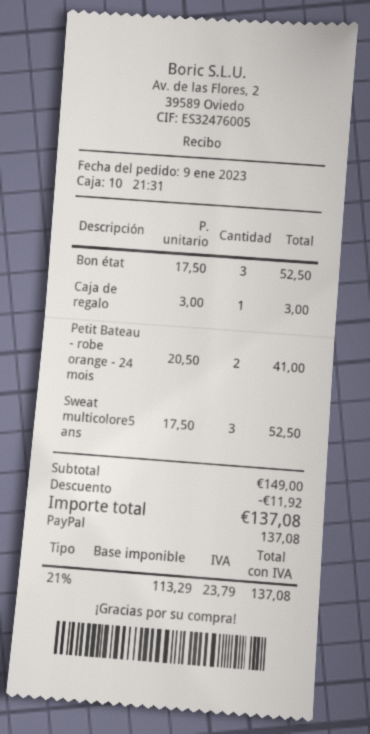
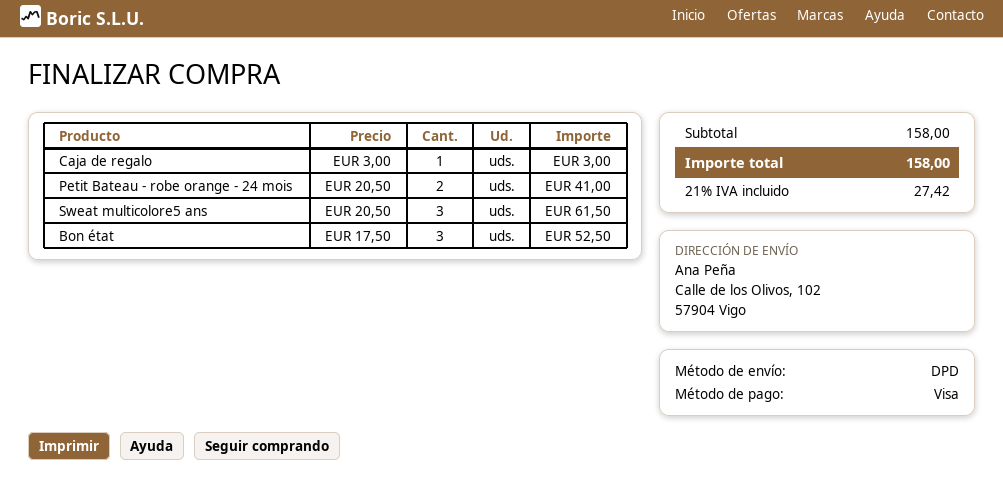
payment method: PayPal -> Visa
Sweat multicolore5 ans: 3 x 17.50 = 52.50 -> 3 x 20.50 = 61.50
subtotal: 149.00 -> 158.00
discount: 11.92 -> none
tax: 21% = 23.79 -> 21% = 27.42
total: 137.08 -> 158.00

